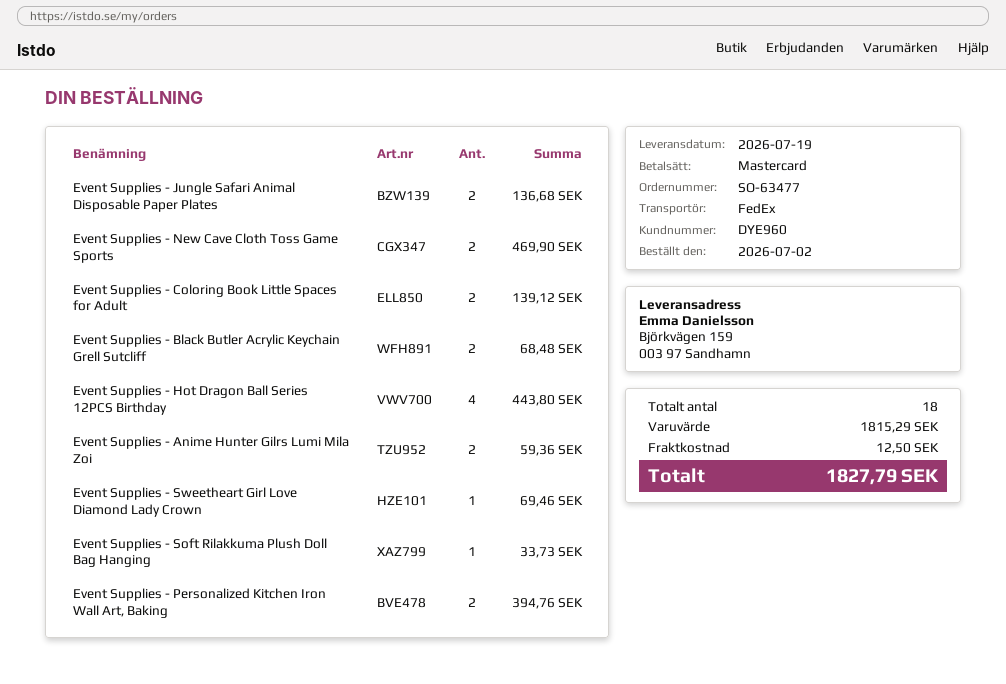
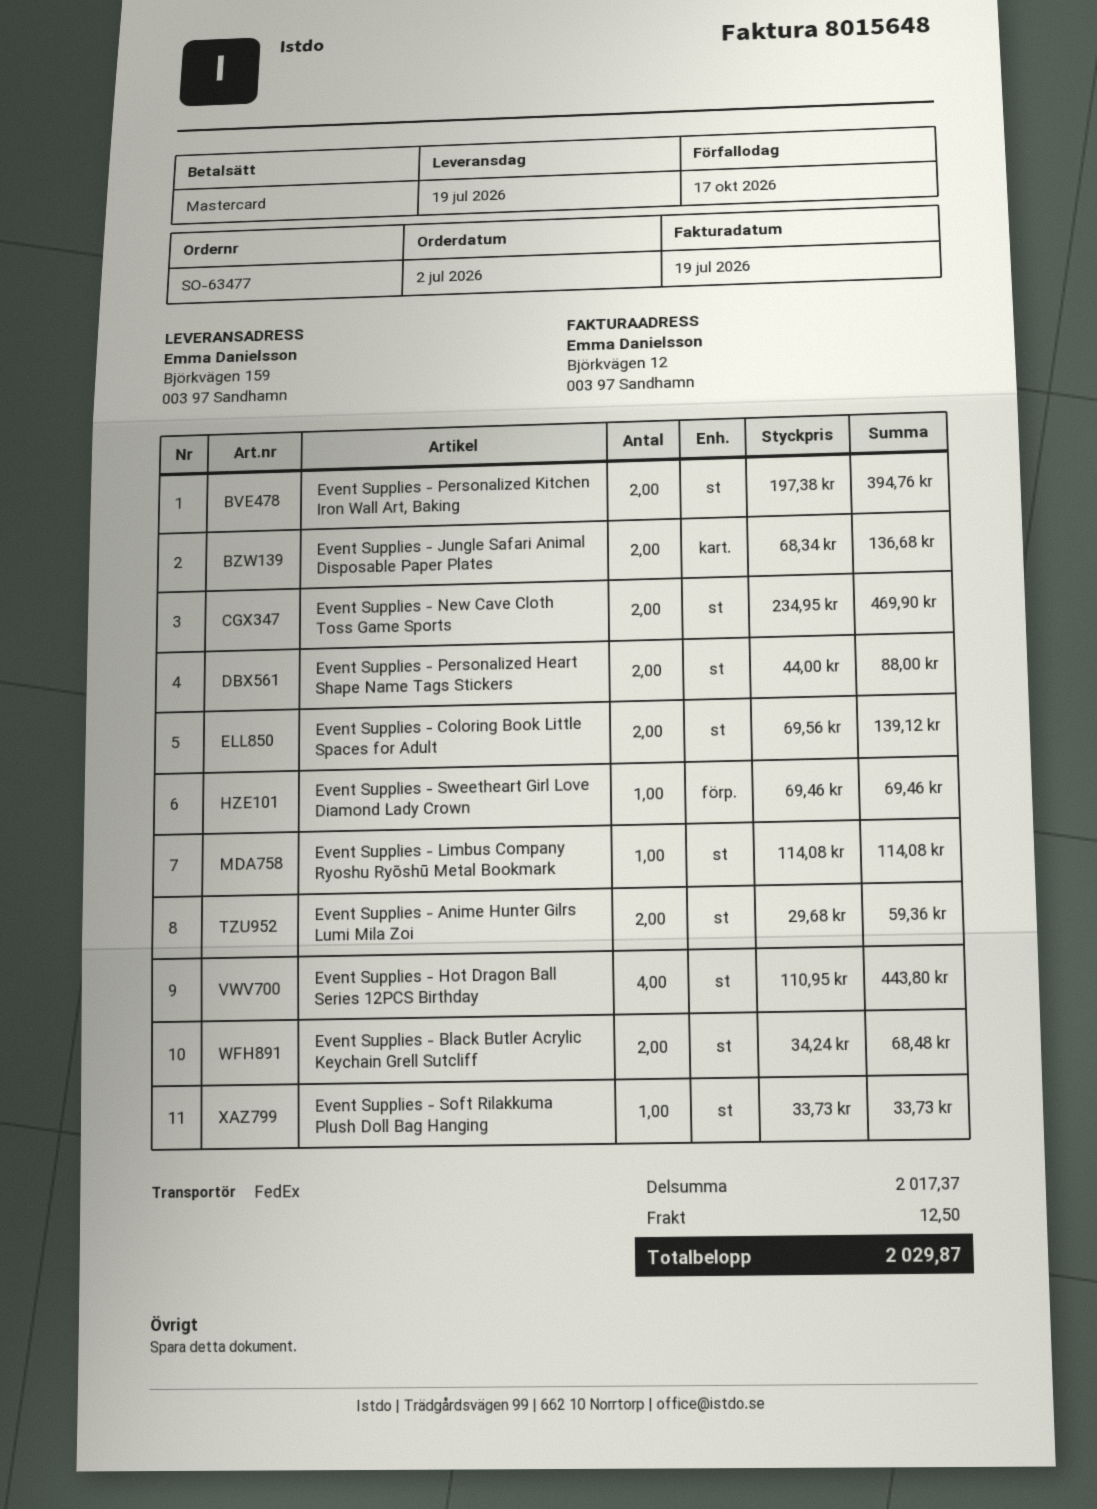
Event Supplies - Personalized Heart Shape Name Tags Stickers: none -> 2 for 88.00
Event Supplies - Limbus Company Ryoshu Ryōshū Metal Bookmark: none -> 1 for 114.08
subtotal: 1815.29 -> 2017.37
total: 1827.79 -> 2029.87

